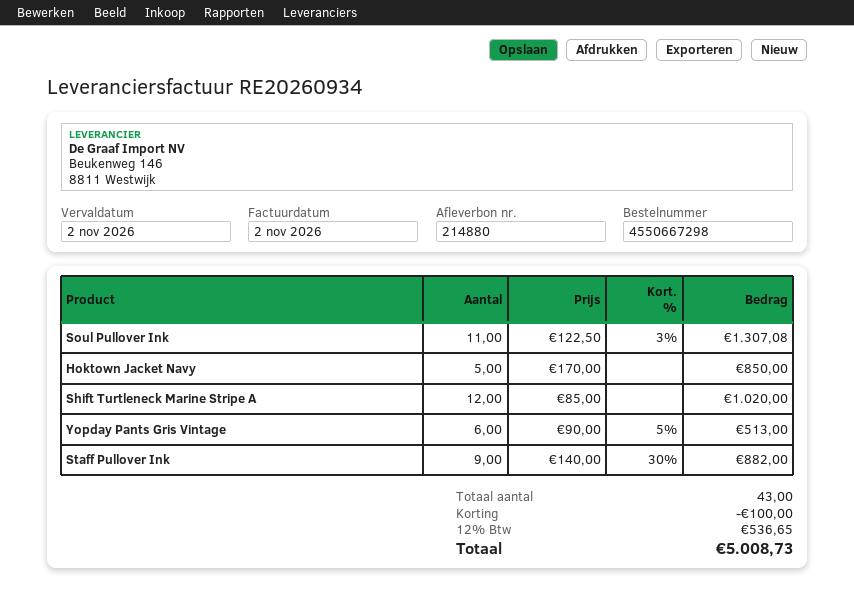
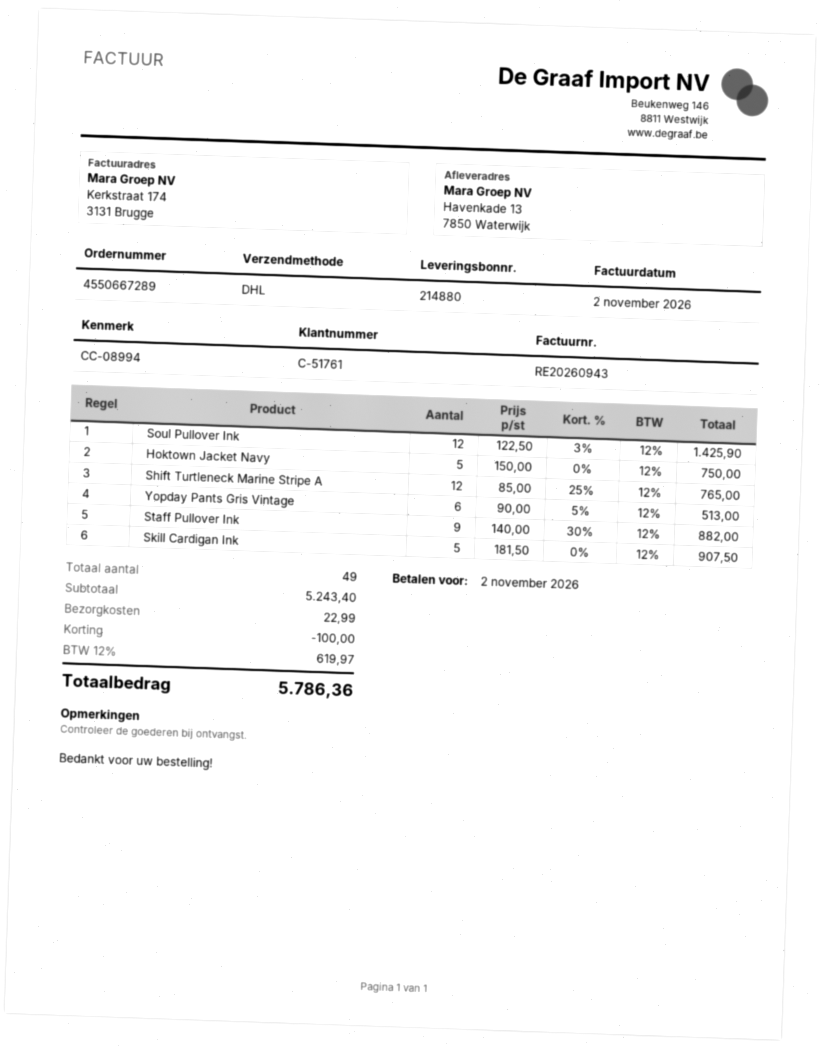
order number: 4550667298 -> 4550667289
invoice number: RE20260934 -> RE20260943
Soul Pullover Ink: 11 x 122.50 - 3% = 1307.08 -> 12 x 122.50 - 3% = 1425.90
Hoktown Jacket Navy: 5 x 170.00 = 850.00 -> 5 x 150.00 = 750.00
Shift Turtleneck Marine Stripe A: 12 x 85.00 = 1020.00 -> 12 x 85.00 - 25% = 765.00
Skill Cardigan Ink: none -> 5 x 181.50 = 907.50
total quantity: 43 -> 49
shipping: none -> 22.99
tax: 12% = 536.65 -> 12% = 619.97
total: 5008.73 -> 5786.36

